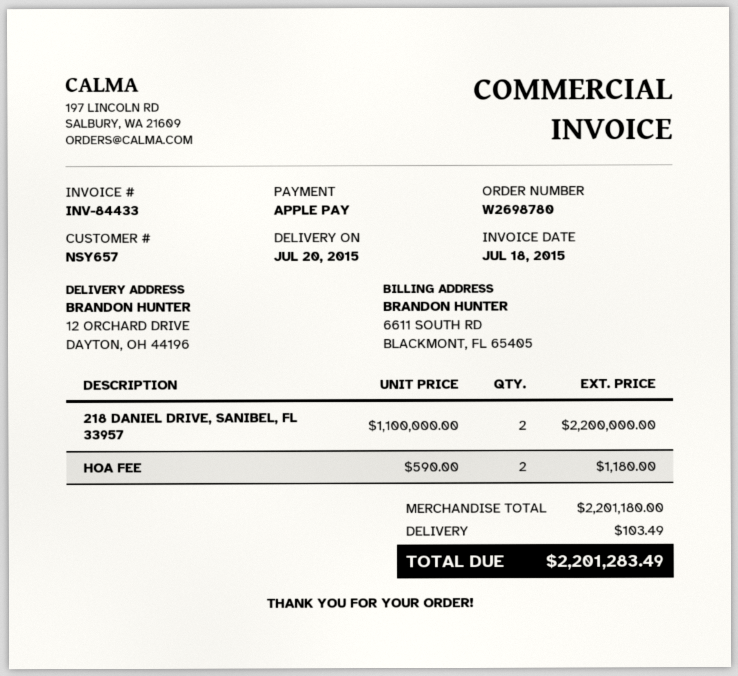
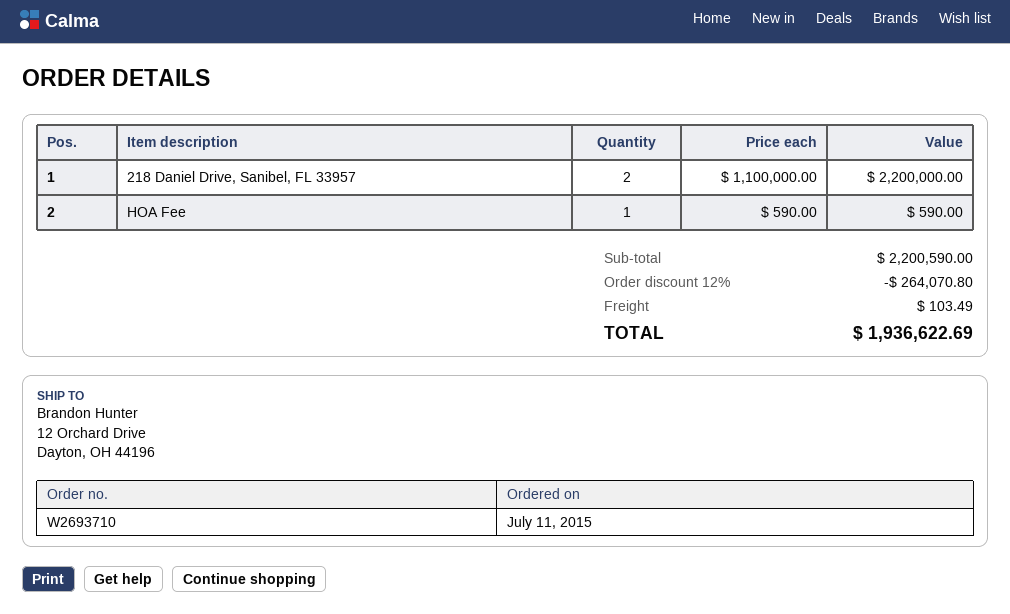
order number: W2698780 -> W2693710
HOA FEE: 2 x 590.00 = 1180.00 -> 1 x 590.00 = 590.00
subtotal: 2201180.00 -> 2200590.00
discount: none -> 12% = 264070.80
total: 2201283.49 -> 1936622.69

